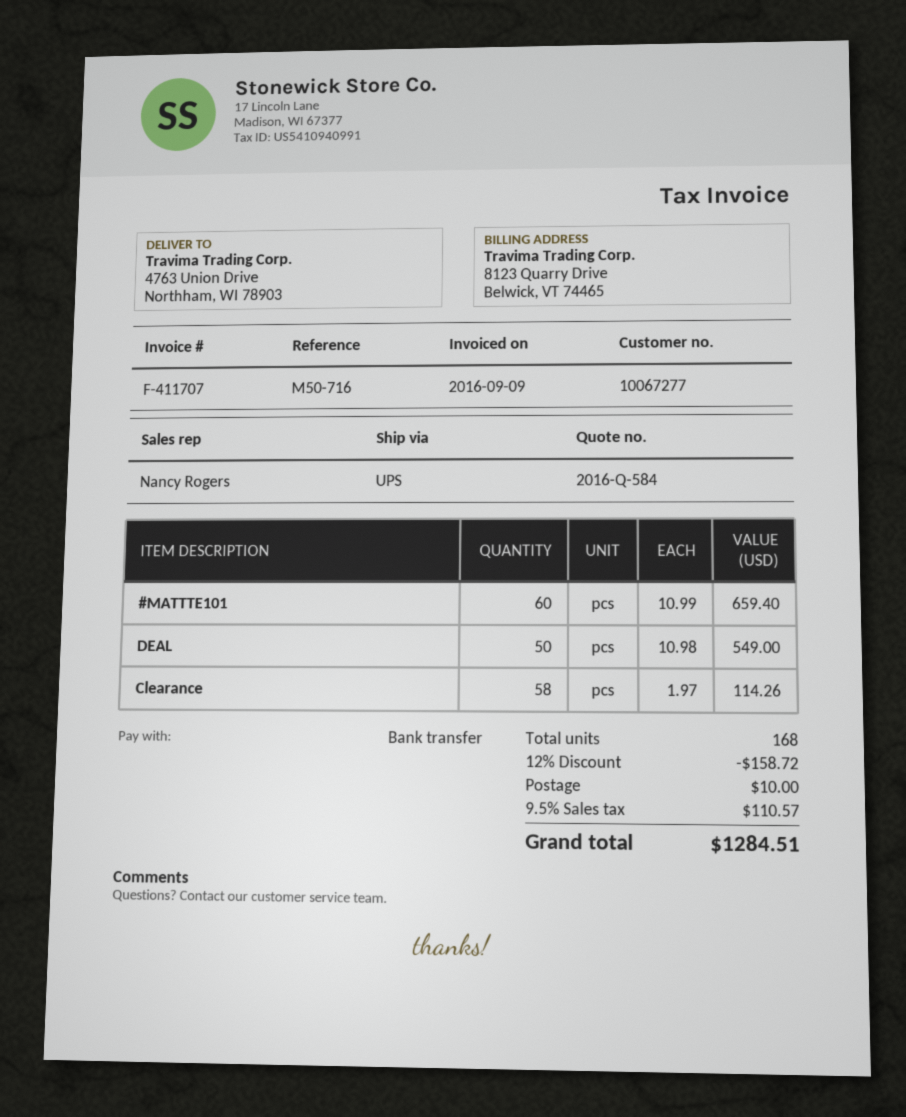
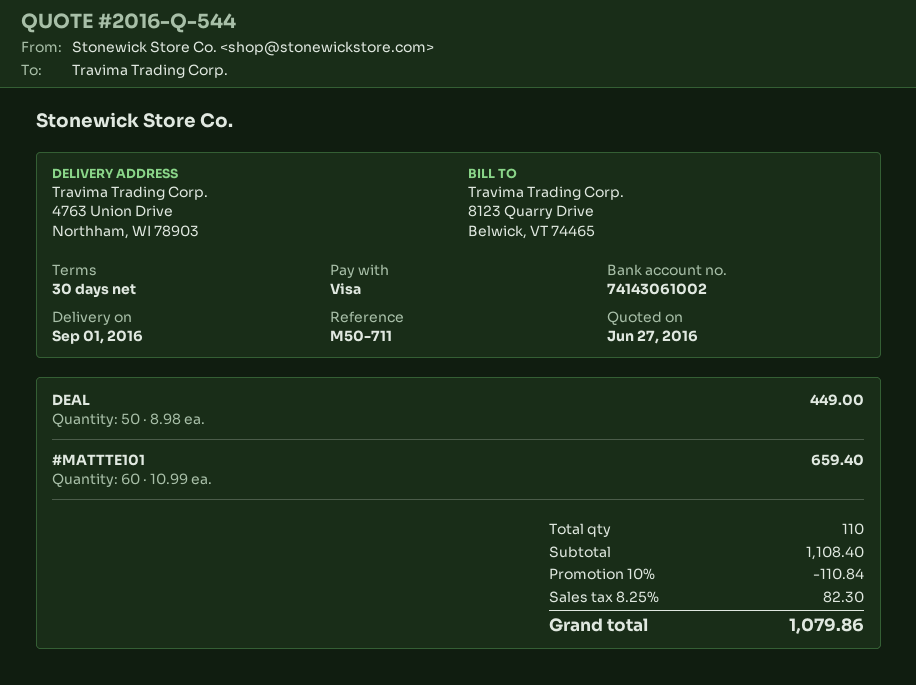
quote number: 2016-Q-584 -> 2016-Q-544
reference: M50-716 -> M50-711
payment method: bank transfer -> Visa
DEAL: 50 x 10.98 = 549.00 -> 50 x 8.98 = 449.00
Clearance: 58 x 1.97 = 114.26 -> none
total quantity: 168 -> 110
discount: 12% = 158.72 -> 10% = 110.84
shipping: 10.00 -> none
tax: 9.5% = 110.57 -> 8.25% = 82.30
total: 1284.51 -> 1079.86

